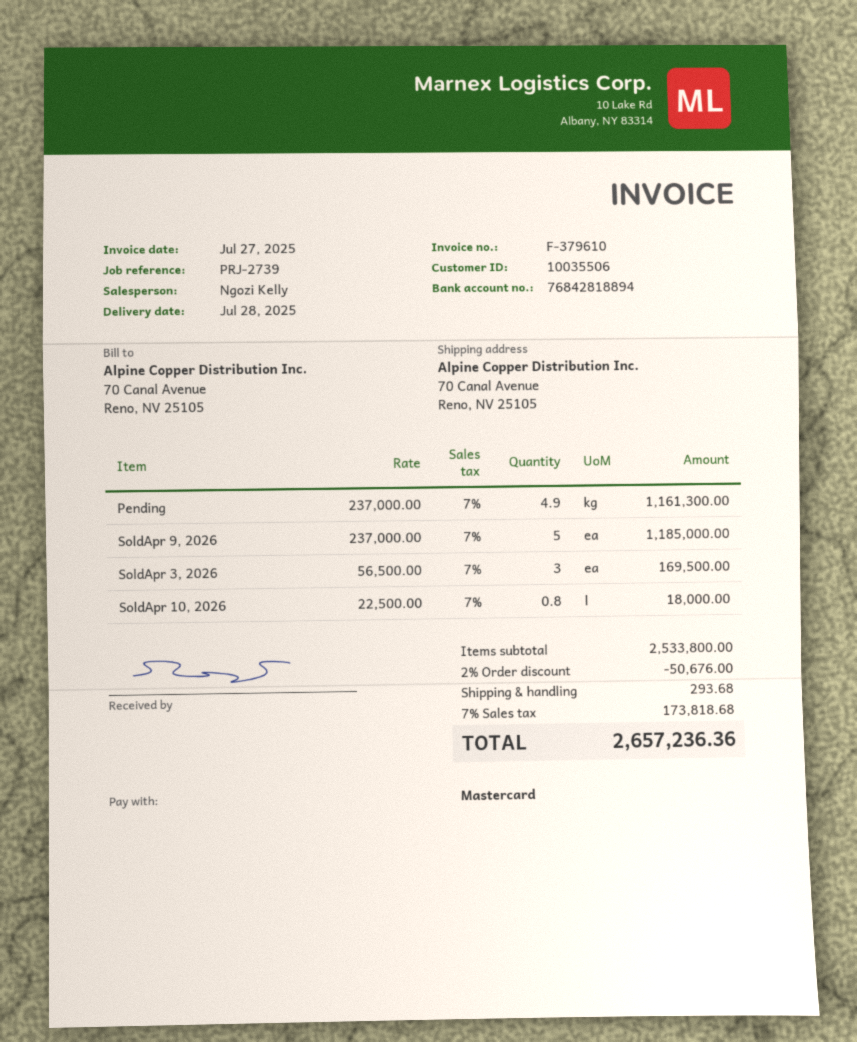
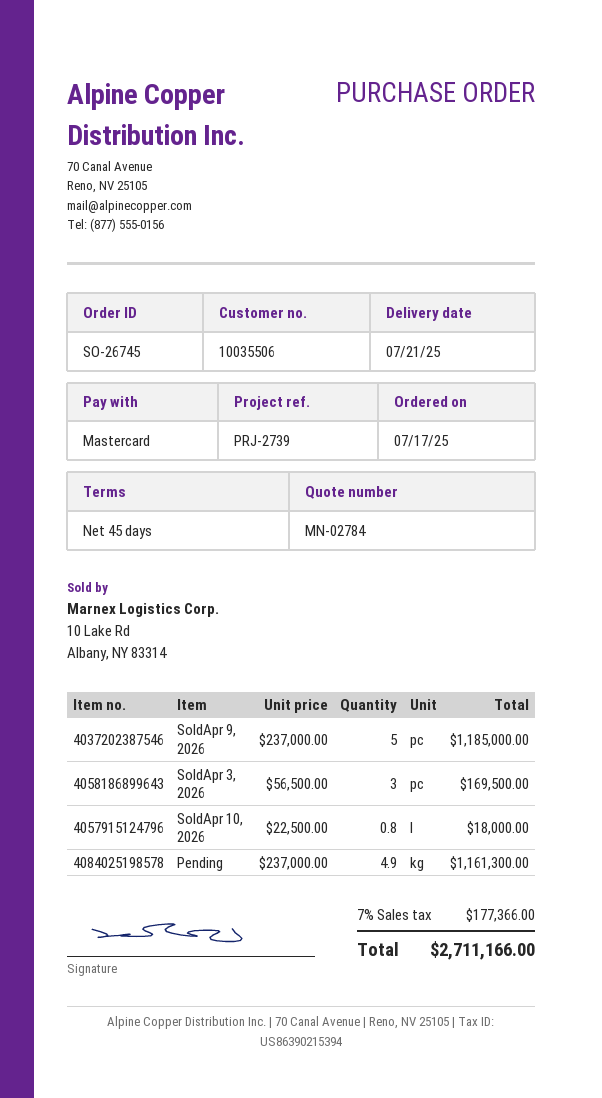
delivery date: 2025-07-28 -> 2025-07-21
discount: 2% = 50676.00 -> none
shipping: 293.68 -> none
tax: 7% = 173818.68 -> 7% = 177366.00
total: 2657236.36 -> 2711166.00

